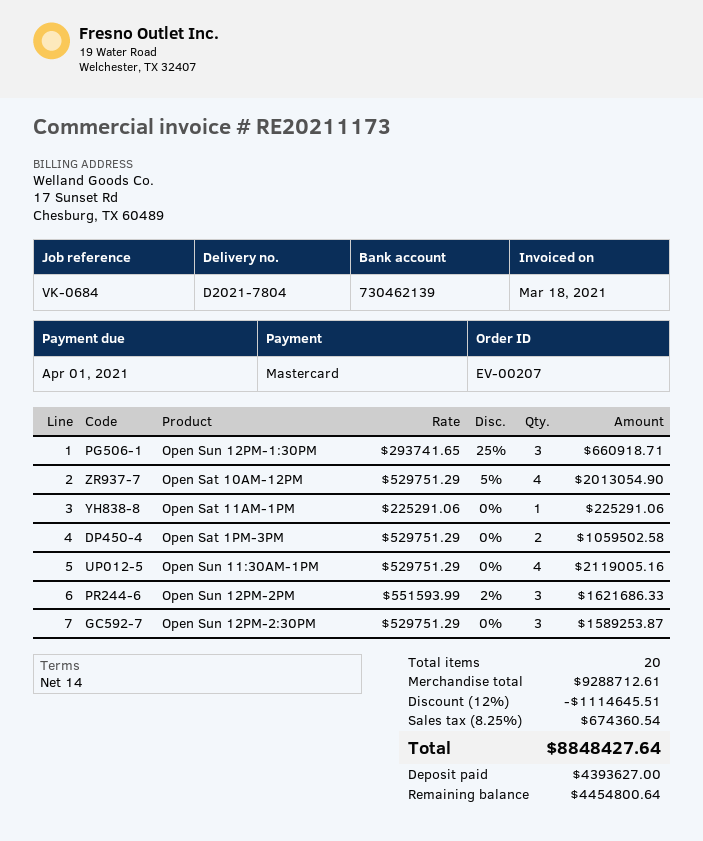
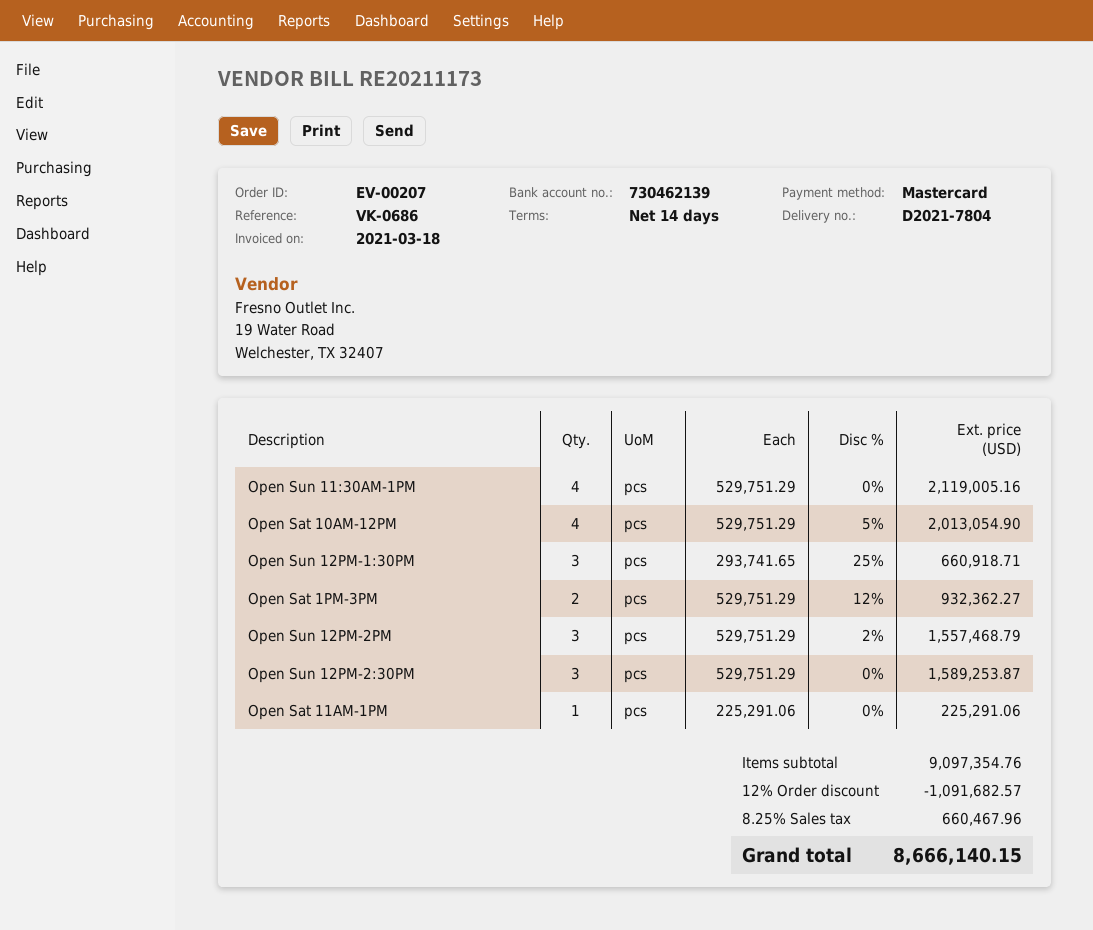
reference: VK-0684 -> VK-0686
Open Sat 1PM-3PM: 2 x 529751.29 = 1059502.58 -> 2 x 529751.29 - 12% = 932362.27
Open Sun 12PM-2PM: 3 x 551593.99 - 2% = 1621686.33 -> 3 x 529751.29 - 2% = 1557468.79
subtotal: 9288712.61 -> 9097354.76
discount: 12% = 1114645.51 -> 12% = 1091682.57
tax: 8.25% = 674360.54 -> 8.25% = 660467.96
total: 8848427.64 -> 8666140.15

